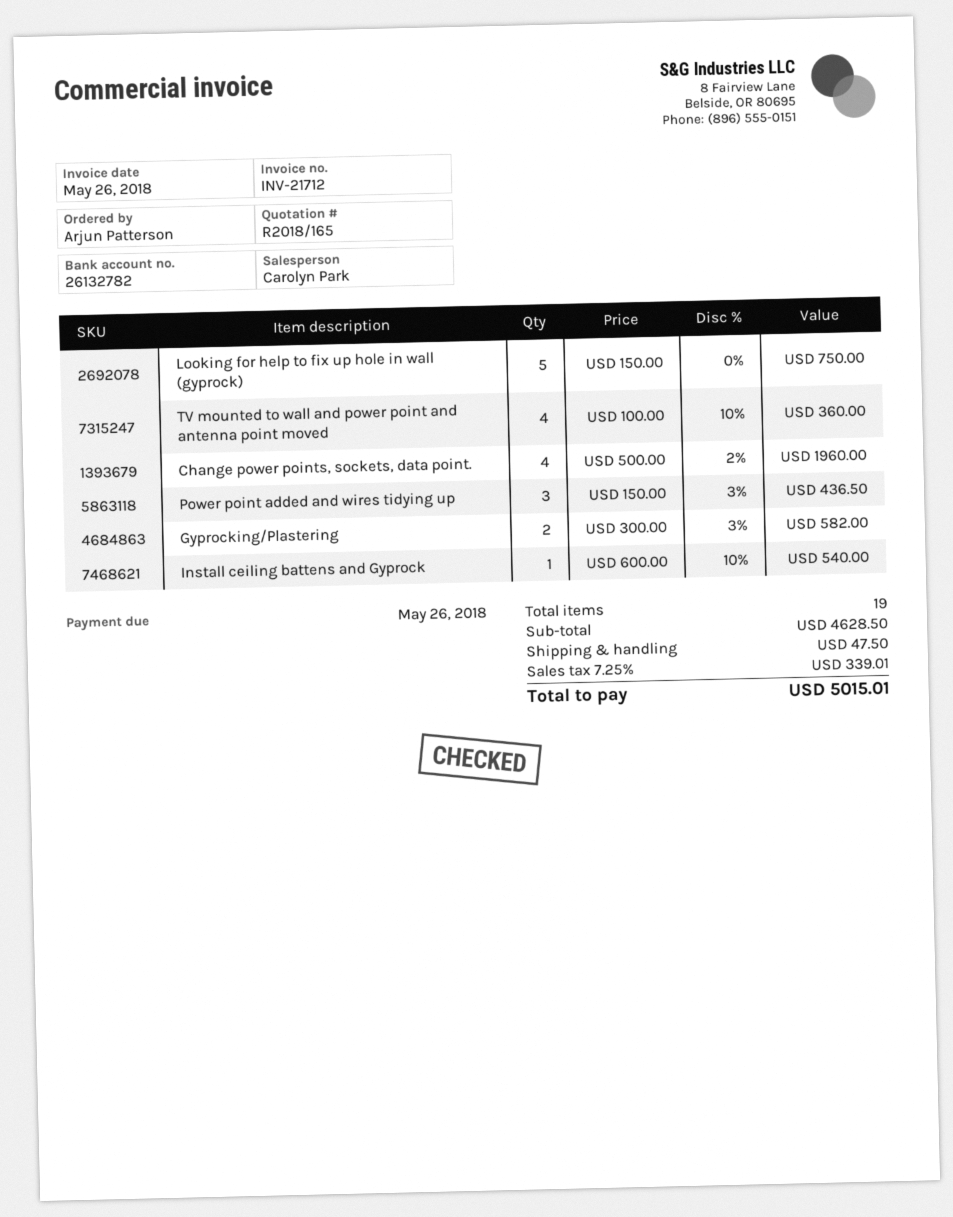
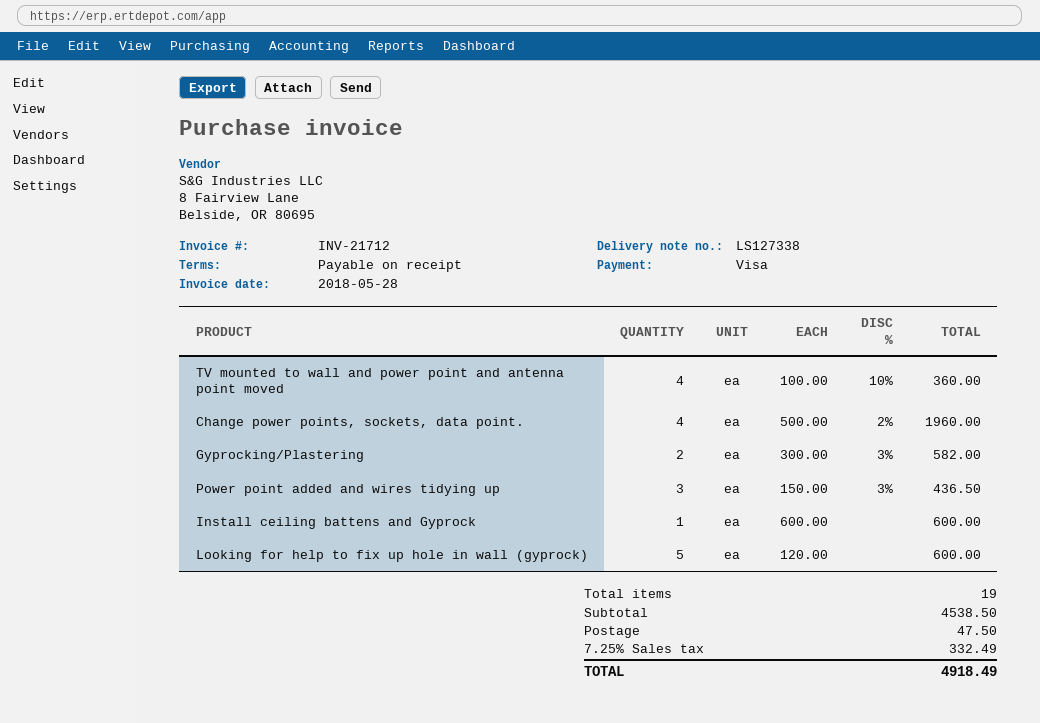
invoice date: 2018-05-26 -> 2018-05-28
Looking for help to fix up hole in wall (gyprock): 5 x 150.00 = 750.00 -> 5 x 120.00 = 600.00
Install ceiling battens and Gyprock: 1 x 600.00 - 10% = 540.00 -> 1 x 600.00 = 600.00
subtotal: 4628.50 -> 4538.50
tax: 7.25% = 339.01 -> 7.25% = 332.49
total: 5015.01 -> 4918.49

